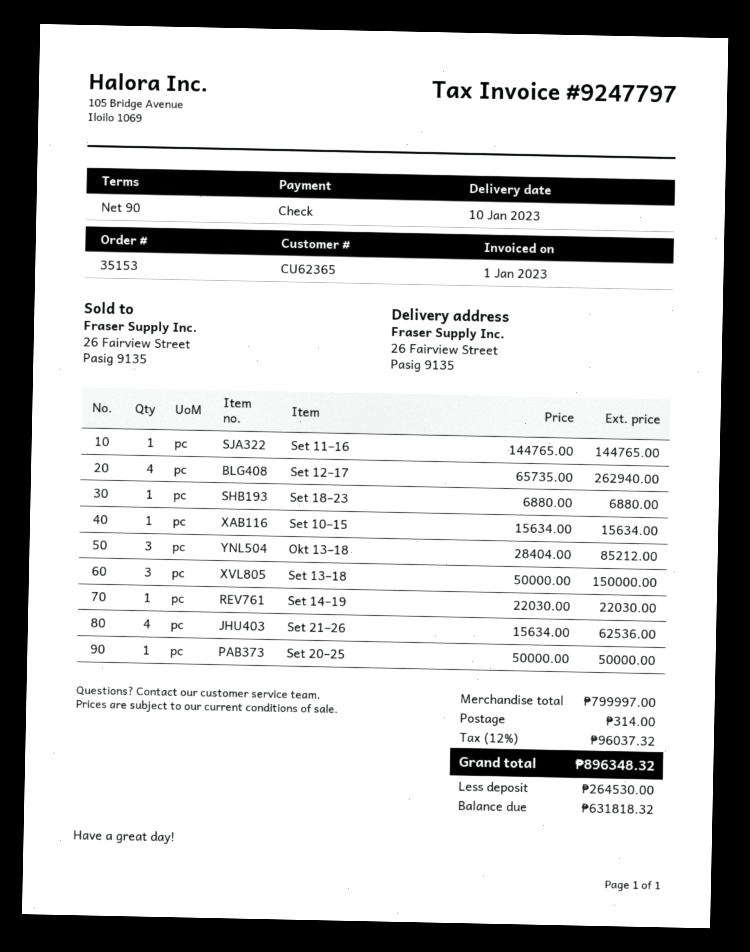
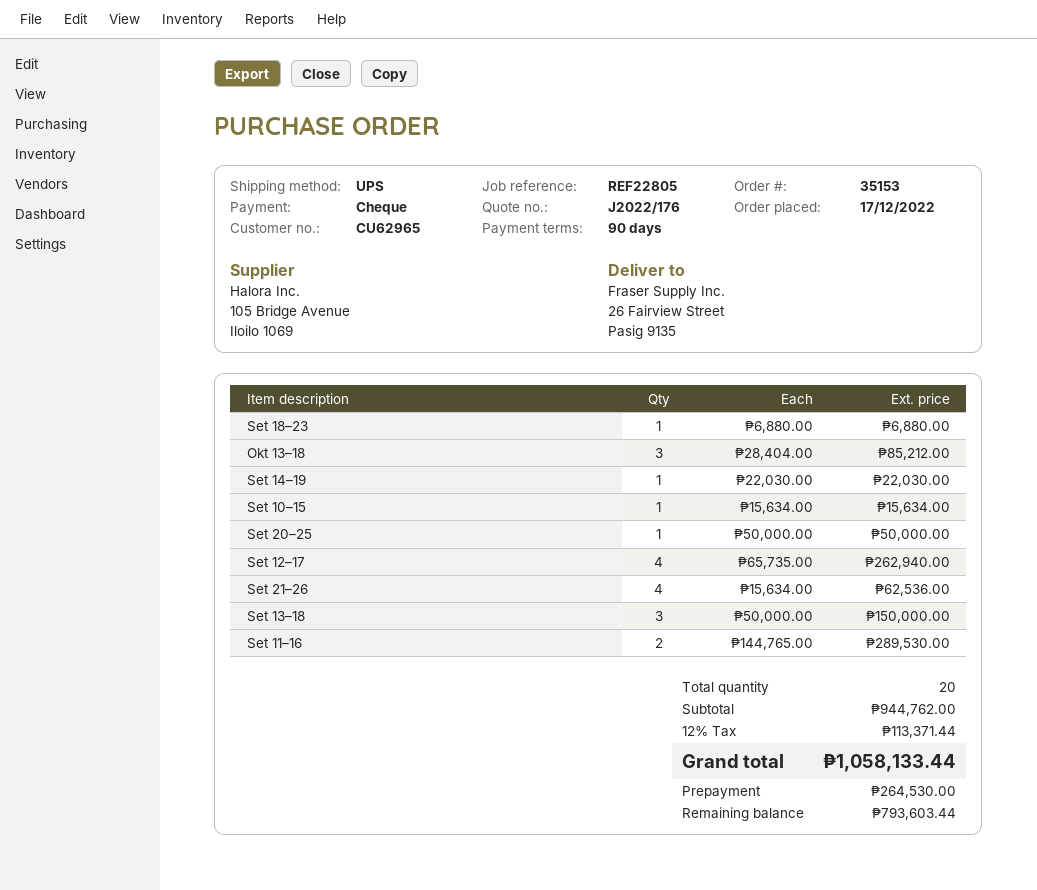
customer number: CU62365 -> CU62965
Set 11–16: 1 x 144765.00 = 144765.00 -> 2 x 144765.00 = 289530.00
subtotal: 799997.00 -> 944762.00
shipping: 314.00 -> none
tax: 12% = 96037.32 -> 12% = 113371.44
total: 896348.32 -> 1058133.44
balance: 631818.32 -> 793603.44

